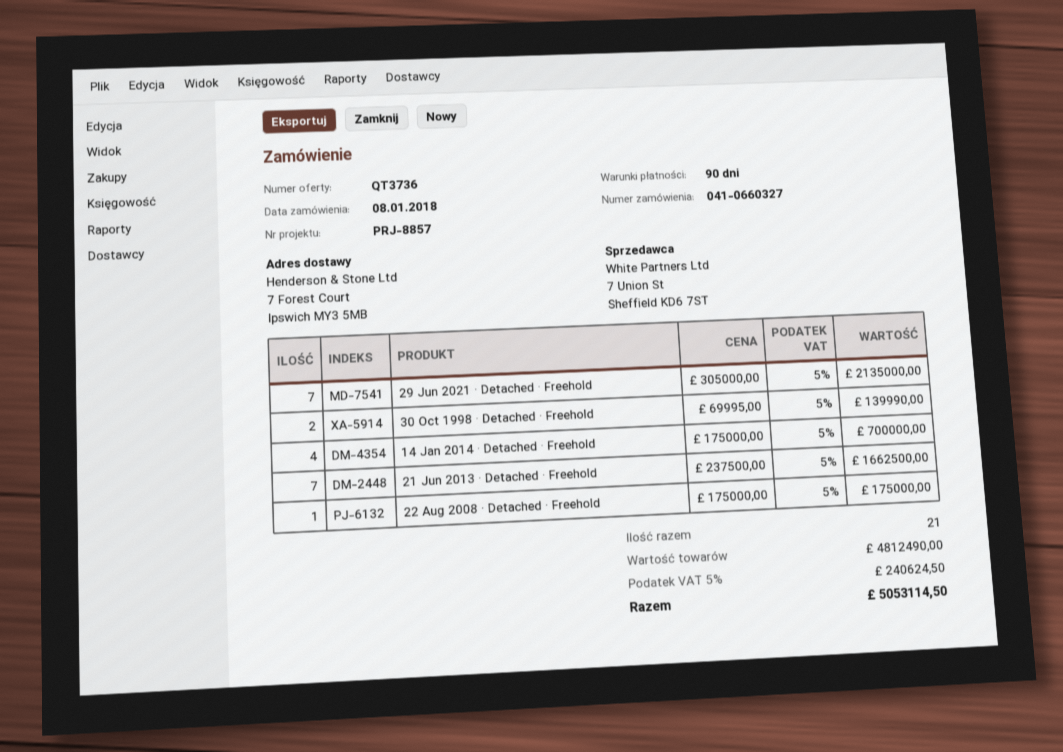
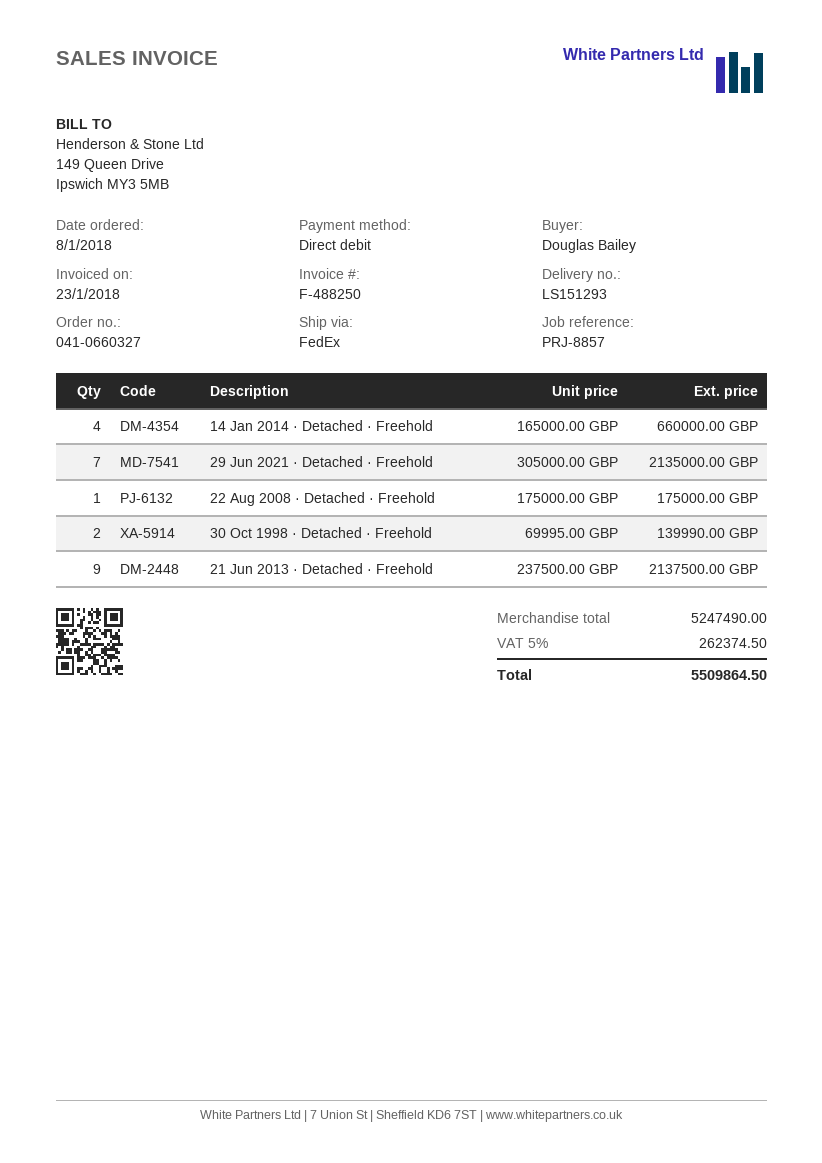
14 Jan 2014 · Detached · Freehold: 4 x 175000.00 = 700000.00 -> 4 x 165000.00 = 660000.00
21 Jun 2013 · Detached · Freehold: 7 x 237500.00 = 1662500.00 -> 9 x 237500.00 = 2137500.00
subtotal: 4812490.00 -> 5247490.00
tax: 5% = 240624.50 -> 5% = 262374.50
total: 5053114.50 -> 5509864.50

